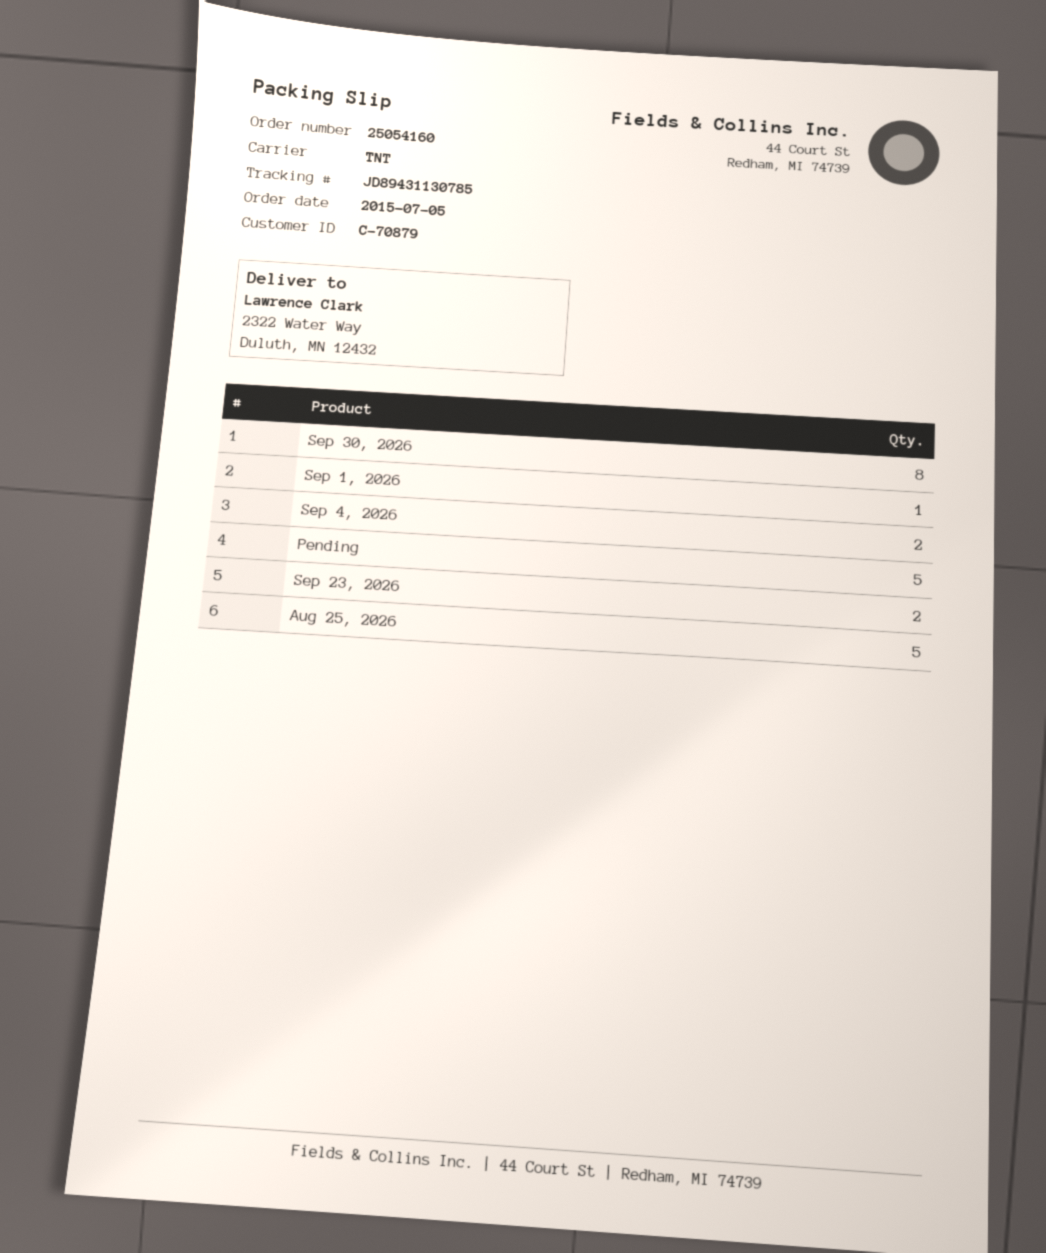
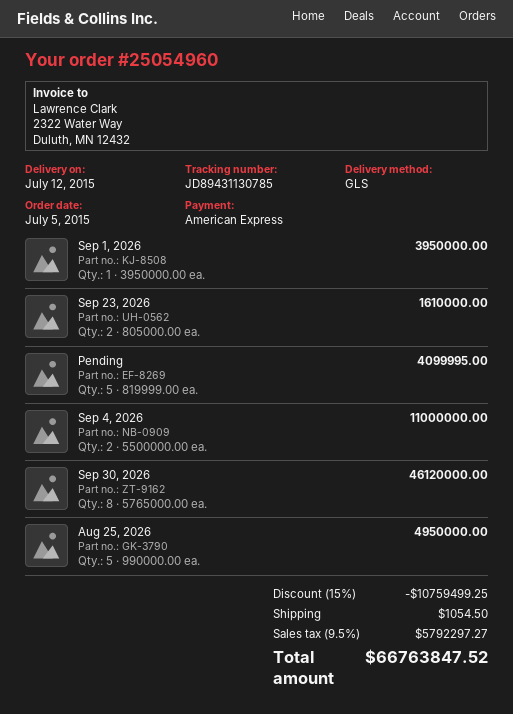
order number: 25054160 -> 25054960
shipping method: TNT -> GLS

